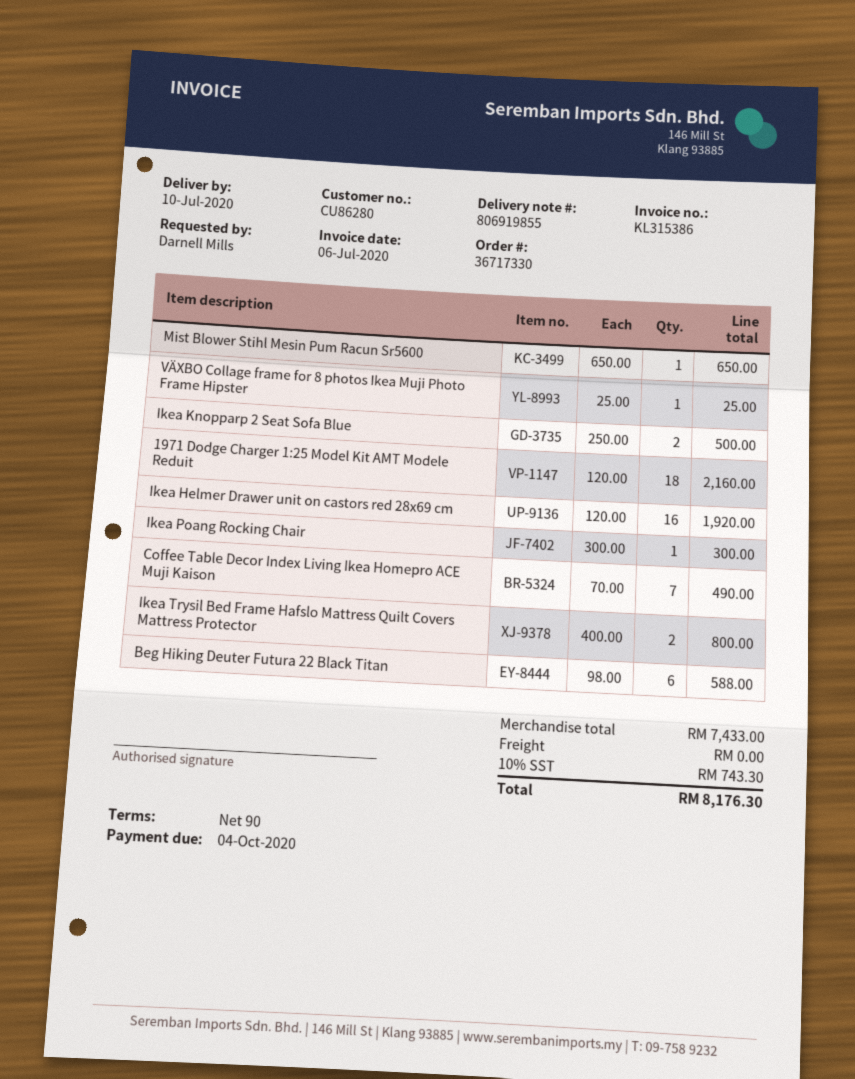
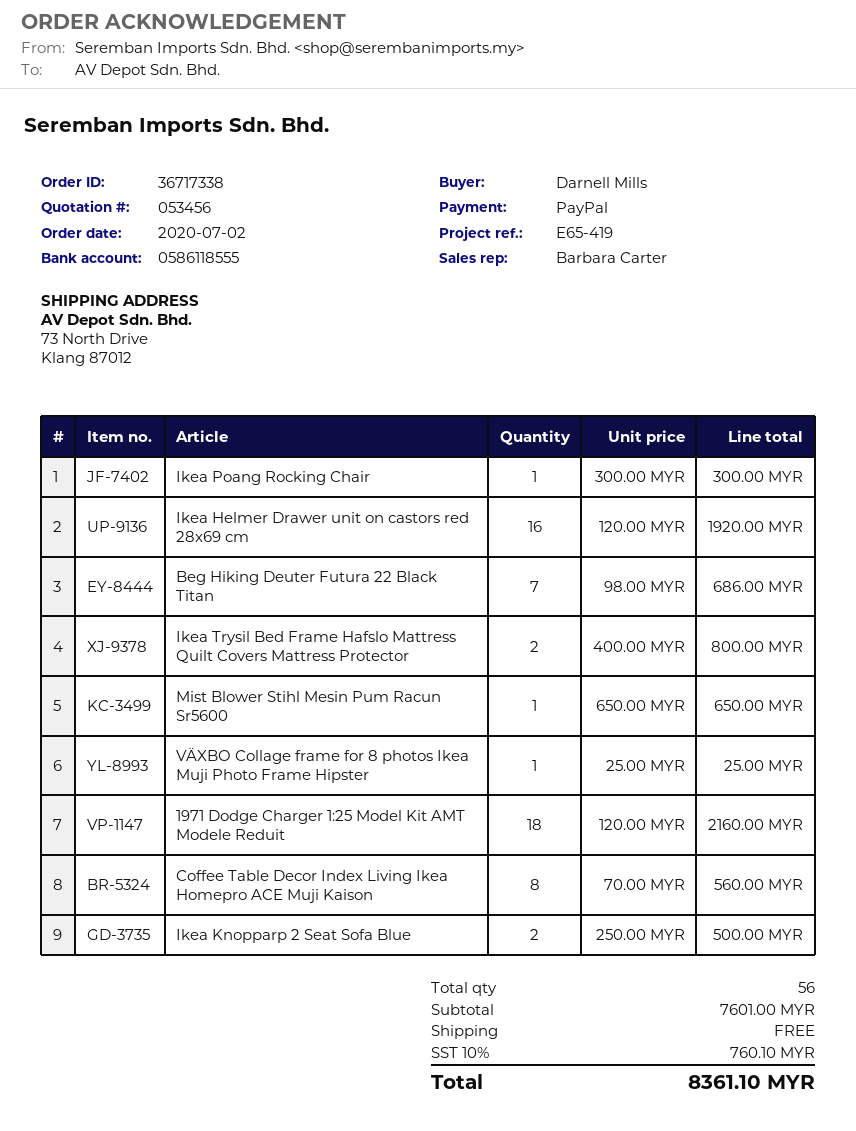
order number: 36717330 -> 36717338
Coffee Table Decor Index Living Ikea Homepro ACE Muji Kaison: 7 x 70.00 = 490.00 -> 8 x 70.00 = 560.00
Beg Hiking Deuter Futura 22 Black Titan: 6 x 98.00 = 588.00 -> 7 x 98.00 = 686.00
subtotal: 7433.00 -> 7601.00
tax: 10% = 743.30 -> 10% = 760.10
total: 8176.30 -> 8361.10

